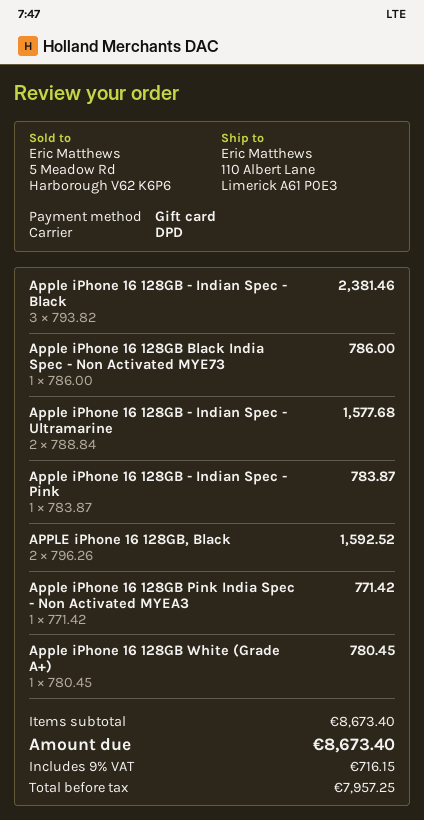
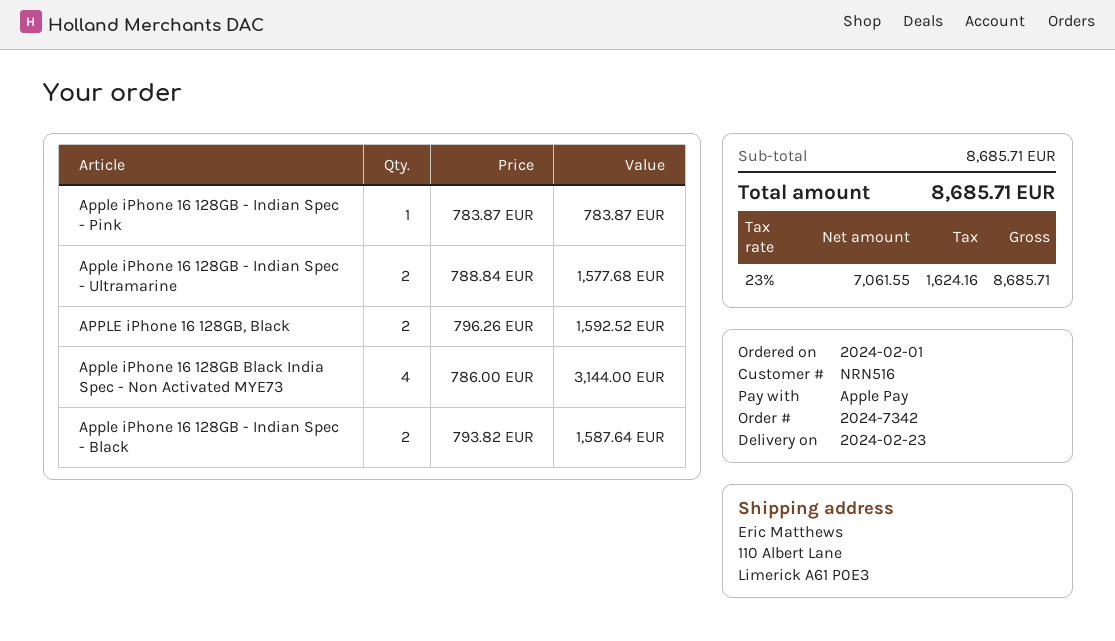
payment method: gift card -> Apple Pay
Apple iPhone 16 128GB - Indian Spec - Black: 3 x 793.82 = 2381.46 -> 2 x 793.82 = 1587.64
Apple iPhone 16 128GB Black India Spec - Non Activated MYE73: 1 x 786.00 = 786.00 -> 4 x 786.00 = 3144.00
Apple iPhone 16 128GB Pink India Spec - Non Activated MYEA3: 1 x 771.42 = 771.42 -> none
Apple iPhone 16 128GB White (Grade A+): 1 x 780.45 = 780.45 -> none
subtotal: 8673.40 -> 8685.71
net: 7957.25 -> 7061.55
tax: 9% = 716.15 -> 23% = 1624.16
total: 8673.40 -> 8685.71

